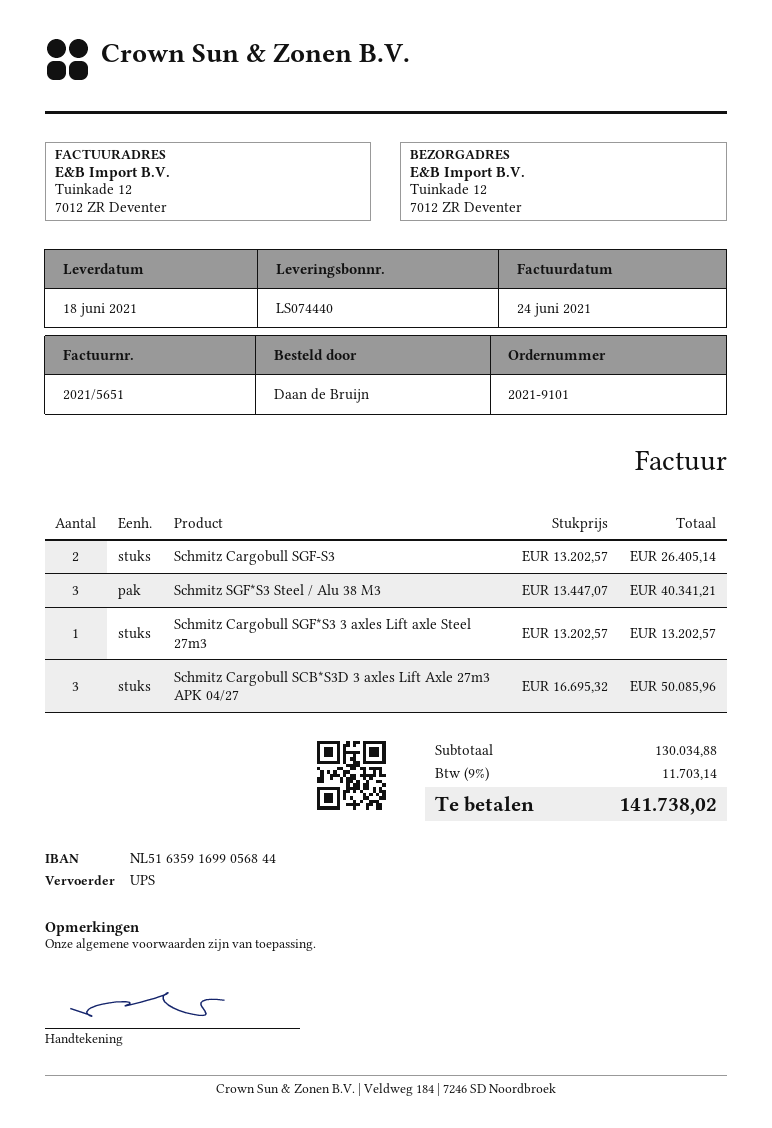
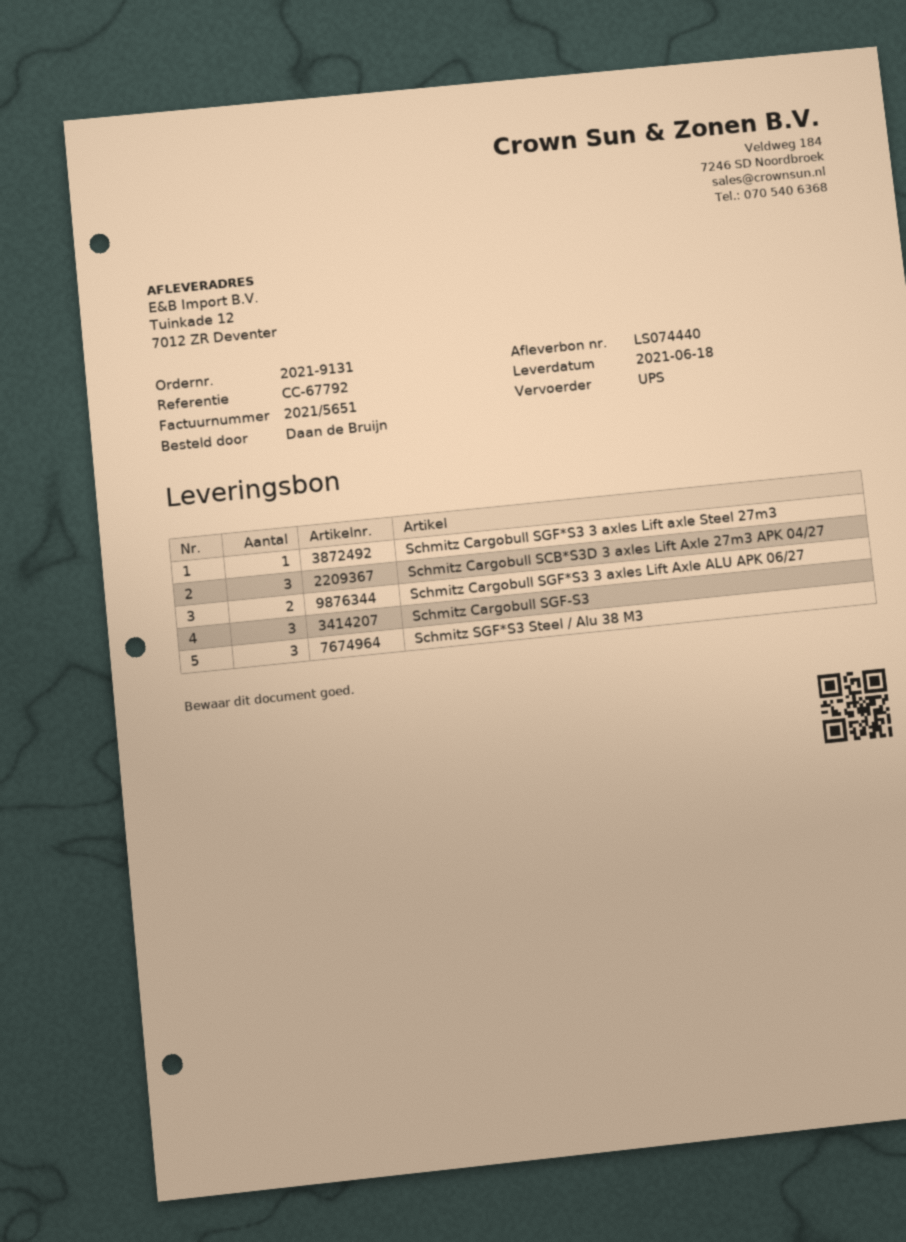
order number: 2021-9101 -> 2021-9131
Schmitz Cargobull SGF-S3: 2 -> 3
Schmitz Cargobull SGF*S3 3 axles Lift Axle ALU APK 06/27: none -> 2

